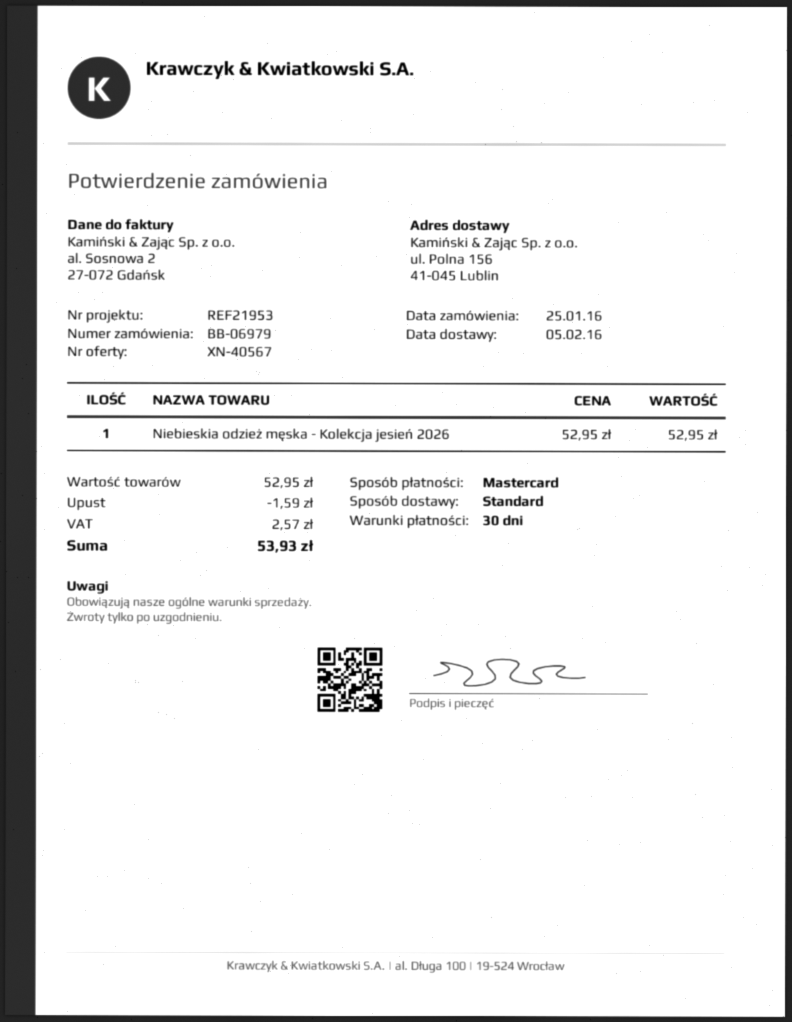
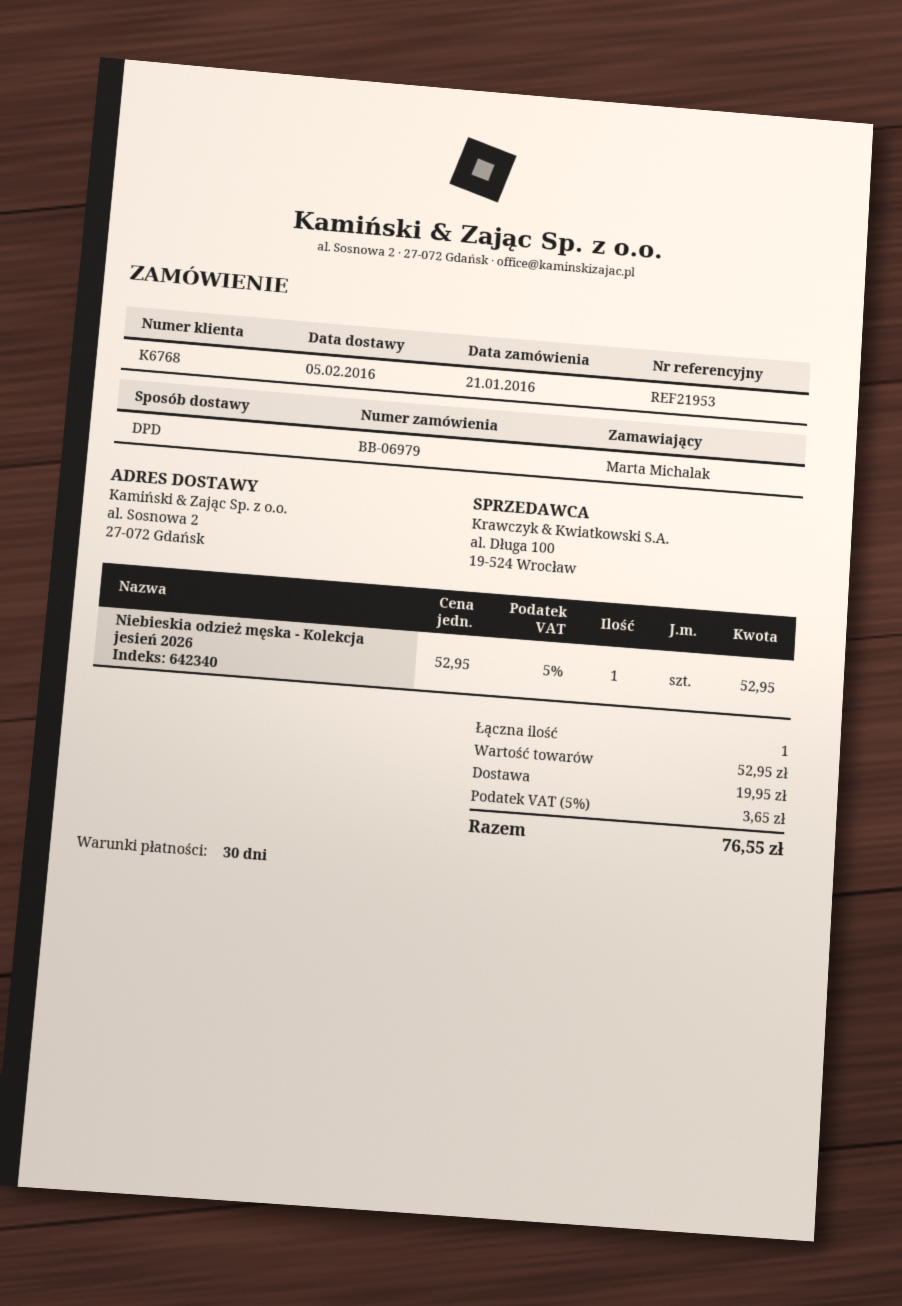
order date: 2016-01-25 -> 2016-01-21
shipping method: standard -> DPD
ship to: ul. Polna 156, 41-045 Lublin -> al. Sosnowa 2, 27-072 Gdańsk
discount: 1.59 -> none
shipping: none -> 19.95
tax: 2.57 -> 3.65
total: 53.93 -> 76.55

